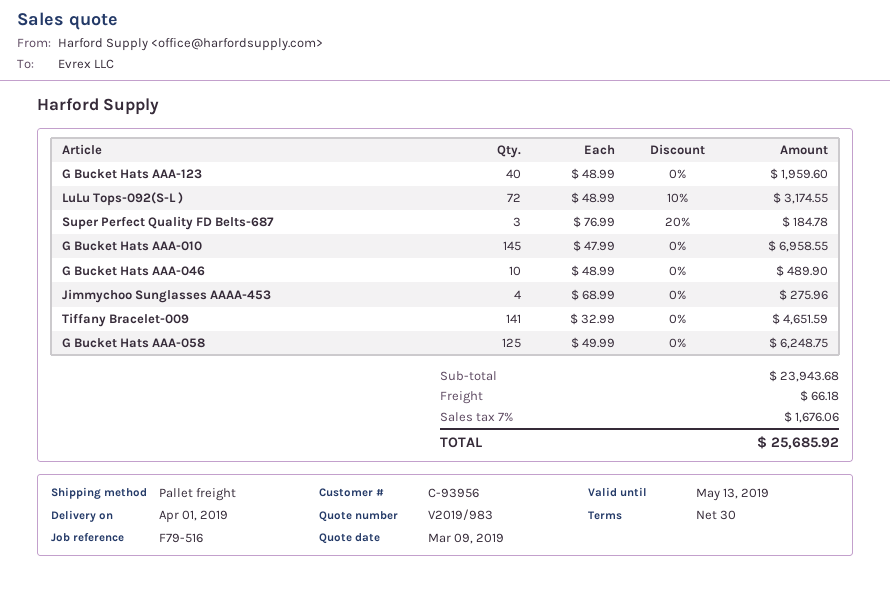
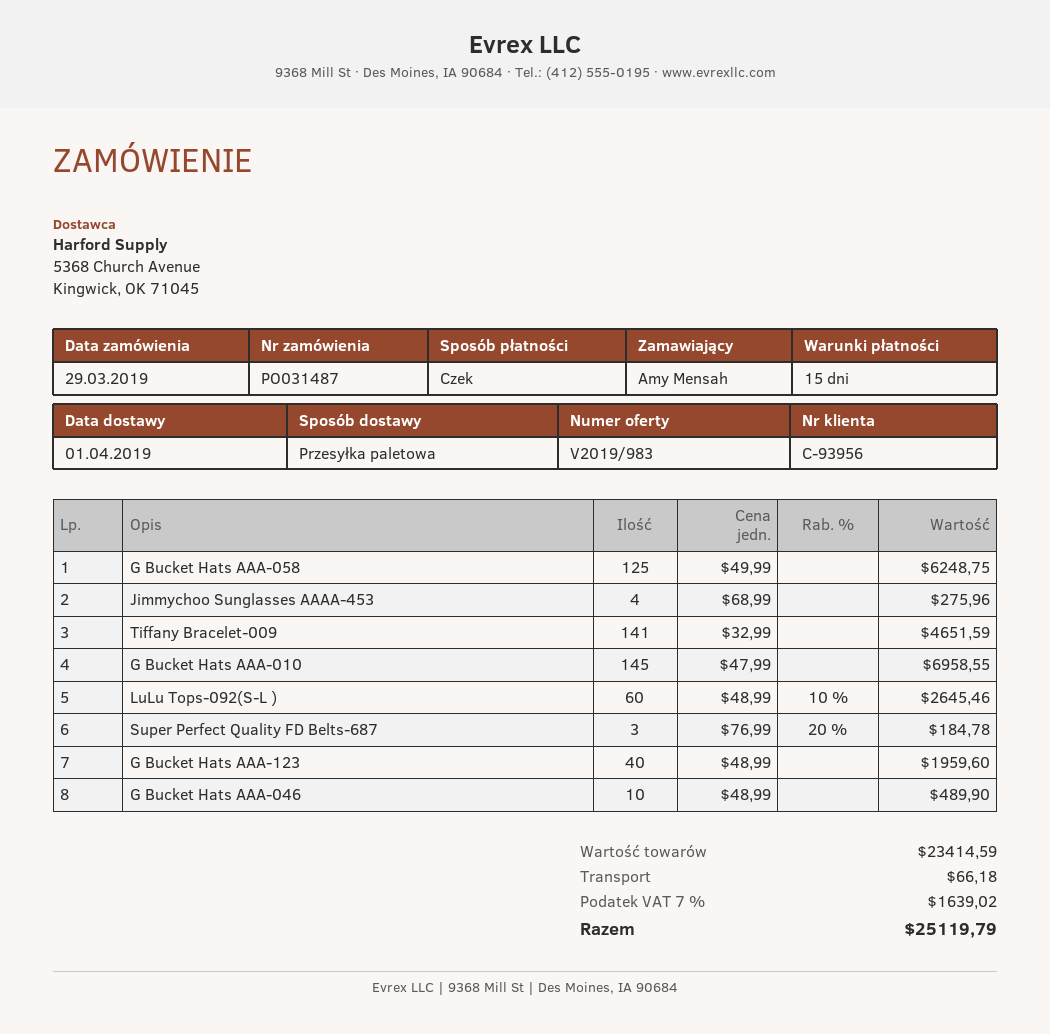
payment terms: 30 days -> 15 days
LuLu Tops-092(S-L ): 72 x 48.99 - 10% = 3174.55 -> 60 x 48.99 - 10% = 2645.46
subtotal: 23943.68 -> 23414.59
tax: 7% = 1676.06 -> 7% = 1639.02
total: 25685.92 -> 25119.79

